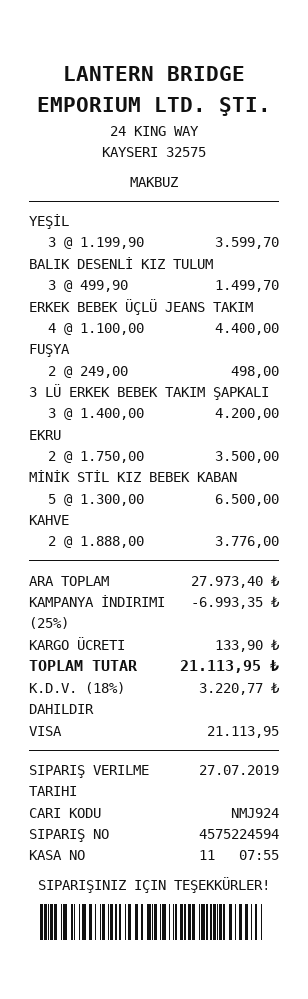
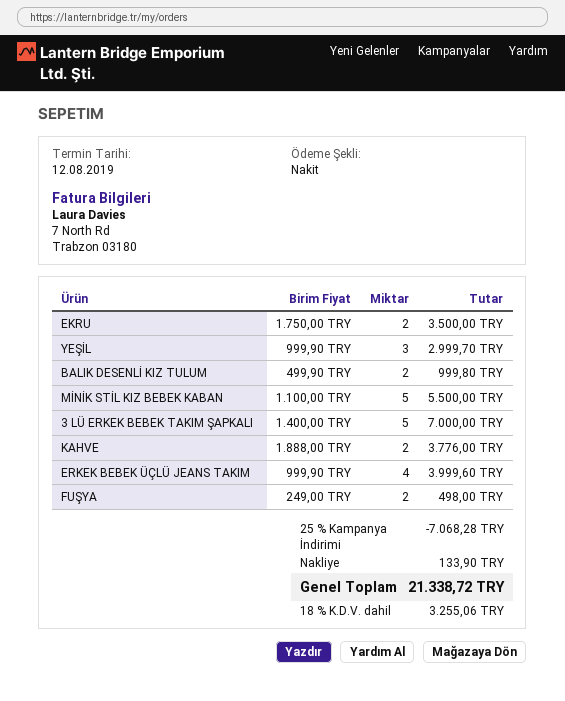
payment method: Visa -> cash
YEŞİL: 3 x 1199.90 = 3599.70 -> 3 x 999.90 = 2999.70
BALIK DESENLİ KIZ TULUM: 3 x 499.90 = 1499.70 -> 2 x 499.90 = 999.80
ERKEK BEBEK ÜÇLÜ JEANS TAKIM: 4 x 1100.00 = 4400.00 -> 4 x 999.90 = 3999.60
3 LÜ ERKEK BEBEK TAKIM ŞAPKALI: 3 x 1400.00 = 4200.00 -> 5 x 1400.00 = 7000.00
MİNİK STİL KIZ BEBEK KABAN: 5 x 1300.00 = 6500.00 -> 5 x 1100.00 = 5500.00
discount: 25% = 6993.35 -> 25% = 7068.28
tax: 18% = 3220.77 -> 18% = 3255.06
total: 21113.95 -> 21338.72

